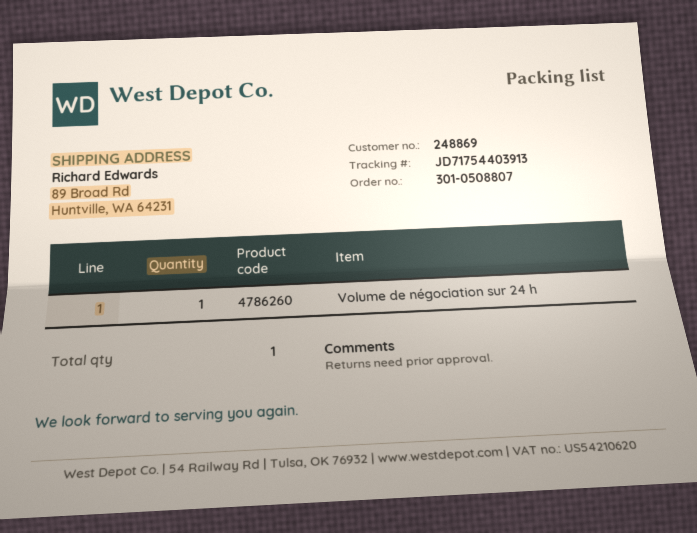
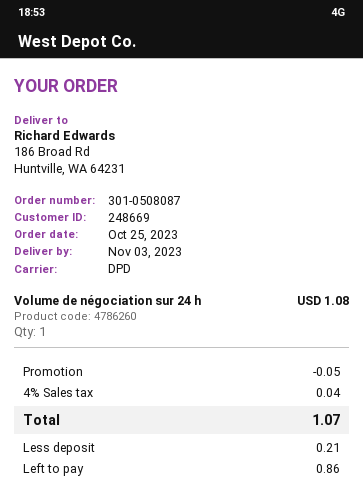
order number: 301-0508807 -> 301-0508087
customer number: 248869 -> 248669
ship to: 89 Broad Rd, Huntville, WA 64231 -> 186 Broad Rd, Huntville, WA 64231

